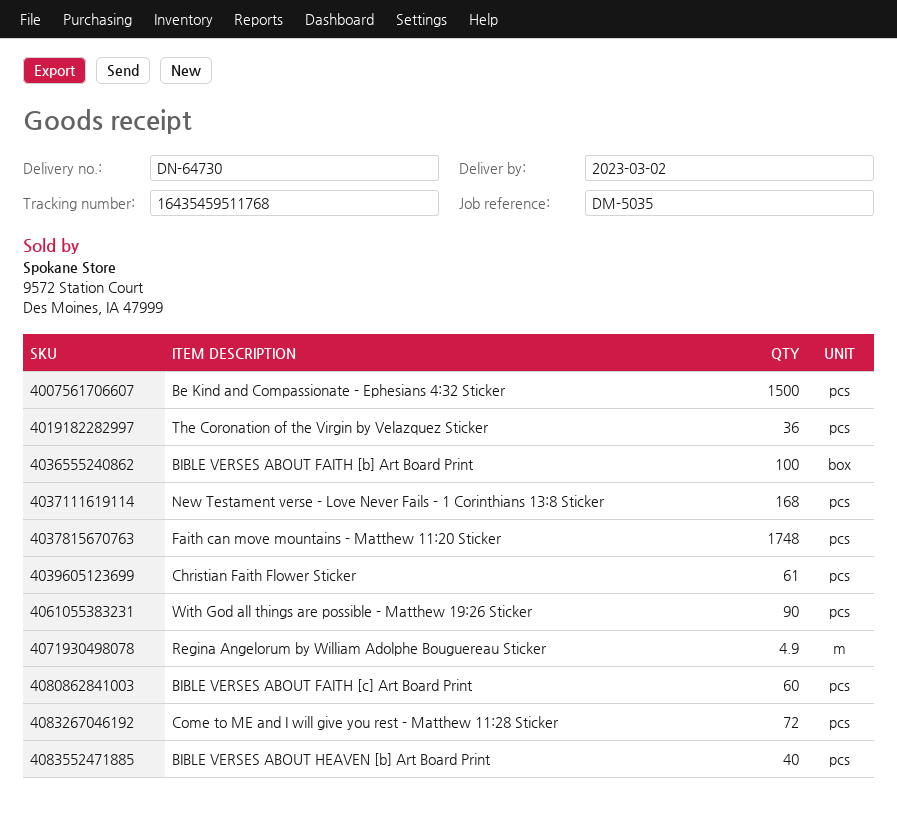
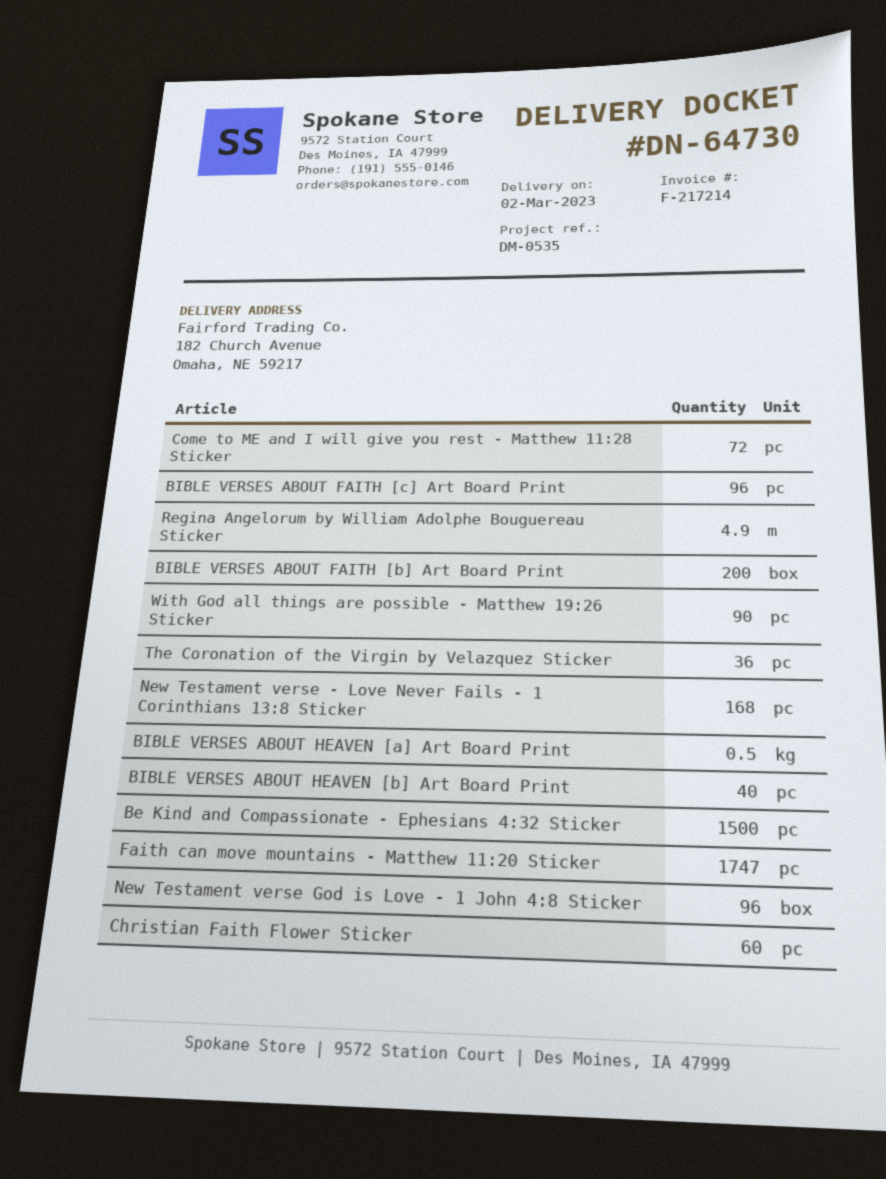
reference: DM-5035 -> DM-0535
BIBLE VERSES ABOUT FAITH [b] Art Board Print: 100 -> 200
Faith can move mountains - Matthew 11:20 Sticker: 1748 -> 1747
Christian Faith Flower Sticker: 61 -> 60
BIBLE VERSES ABOUT FAITH [c] Art Board Print: 60 -> 96
BIBLE VERSES ABOUT HEAVEN [a] Art Board Print: none -> 0.5
New Testament verse God is Love - 1 John 4:8 Sticker: none -> 96

